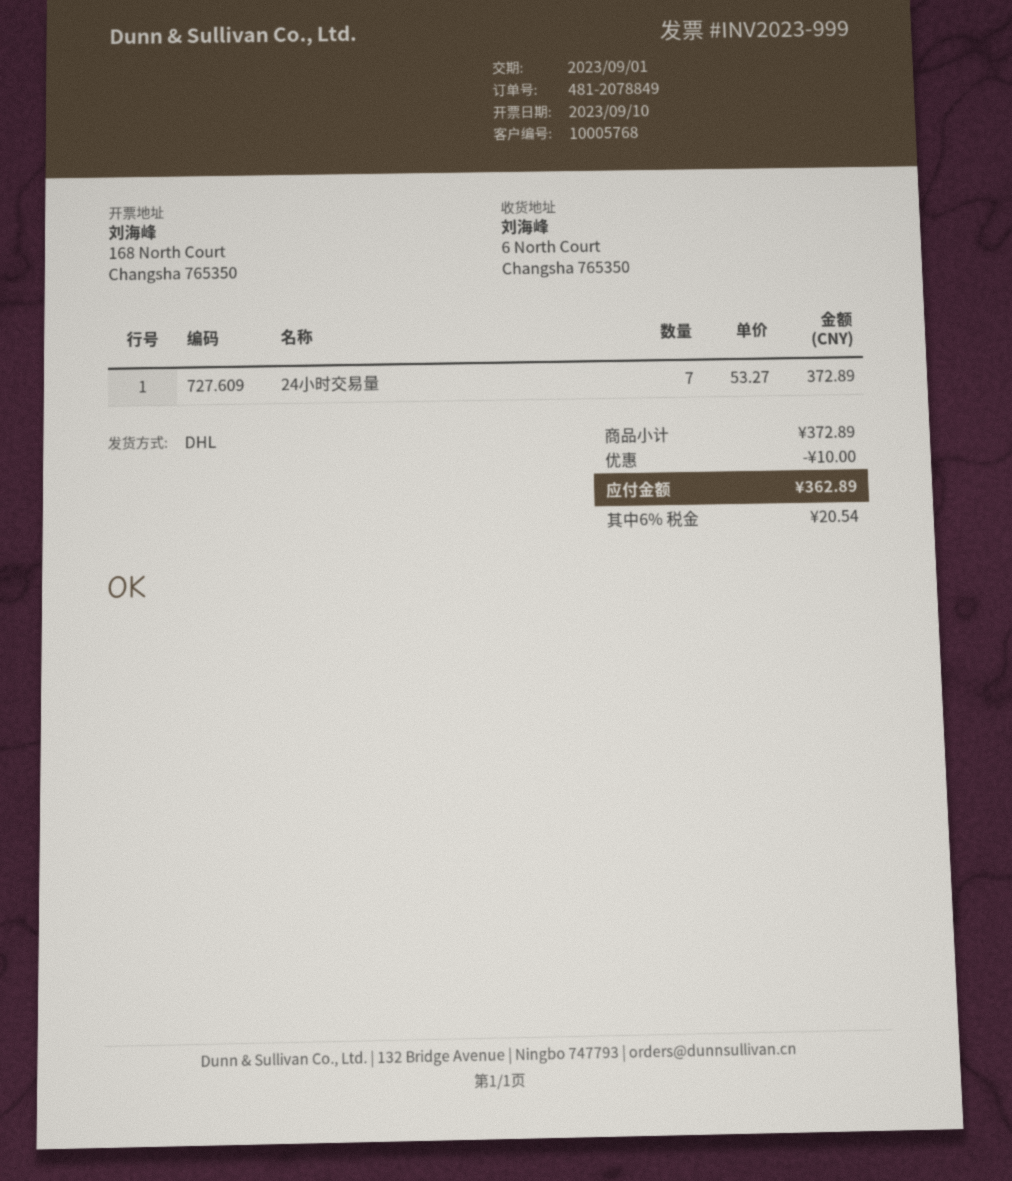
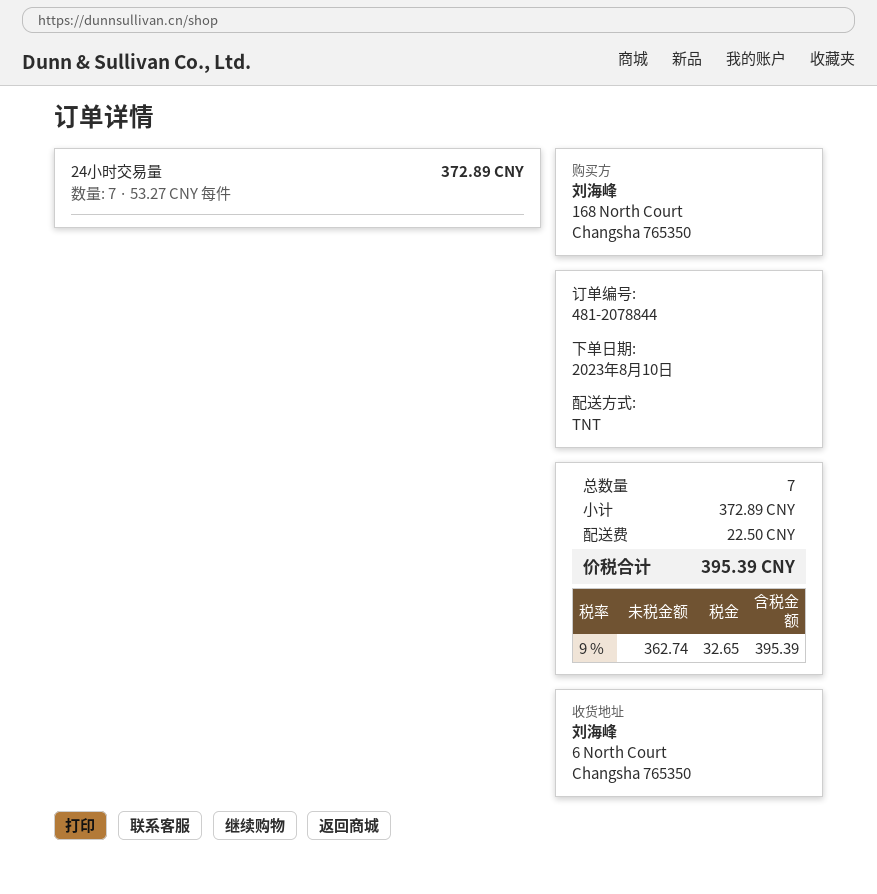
order number: 481-2078849 -> 481-2078844
shipping method: DHL -> TNT
discount: 10.00 -> none
shipping: none -> 22.50
tax: 6% = 20.54 -> 9% = 32.65
total: 362.89 -> 395.39

